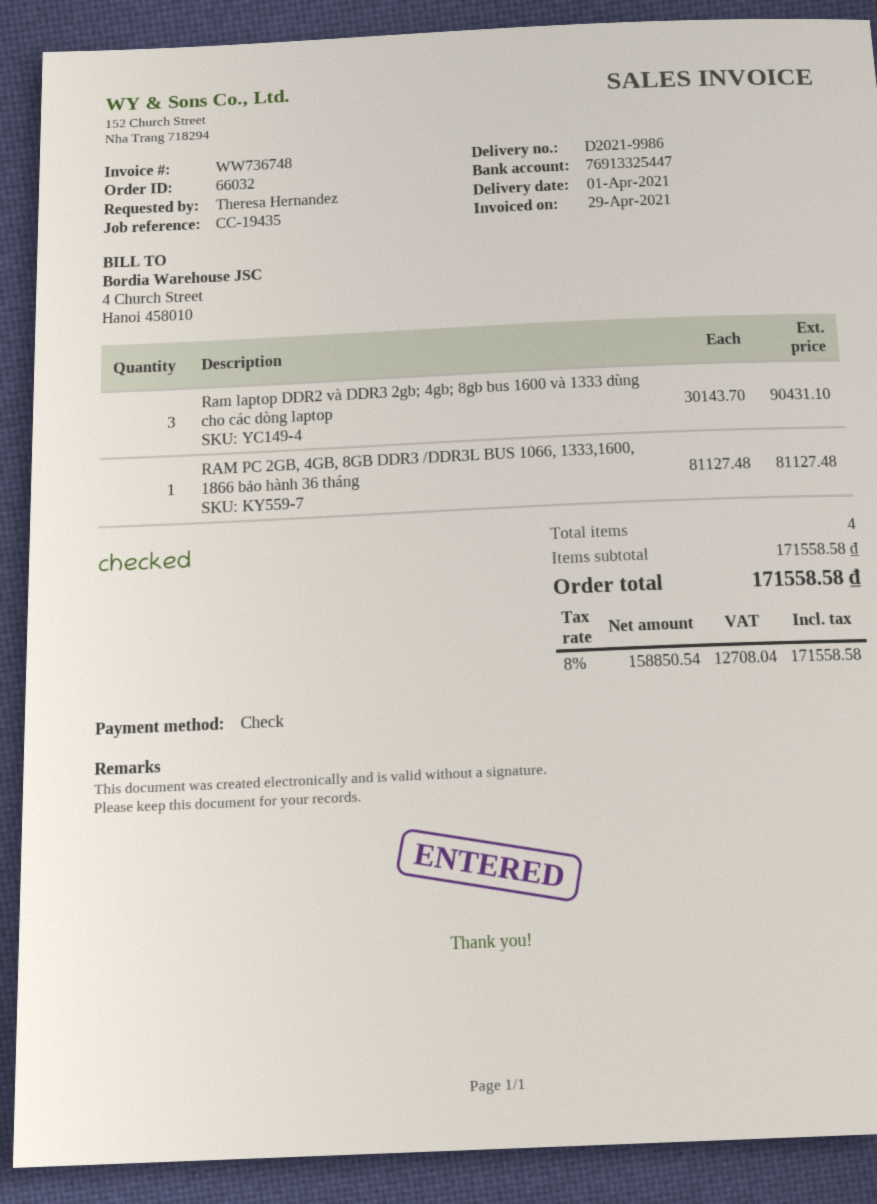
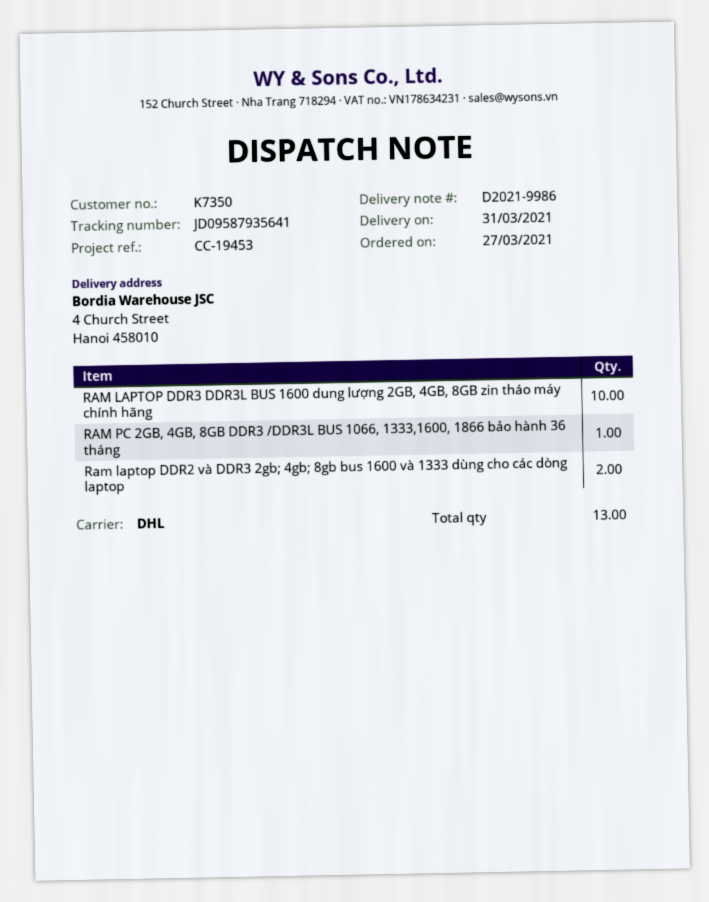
delivery date: 2021-04-01 -> 2021-03-31
reference: CC-19435 -> CC-19453
Ram laptop DDR2 và DDR3 2gb; 4gb; 8gb bus 1600 và 1333 dùng cho các dòng laptop: 3 -> 2
RAM LAPTOP DDR3 DDR3L BUS 1600 dung lượng 2GB, 4GB, 8GB zin tháo máy chính hãng: none -> 10
total quantity: 4 -> 13

